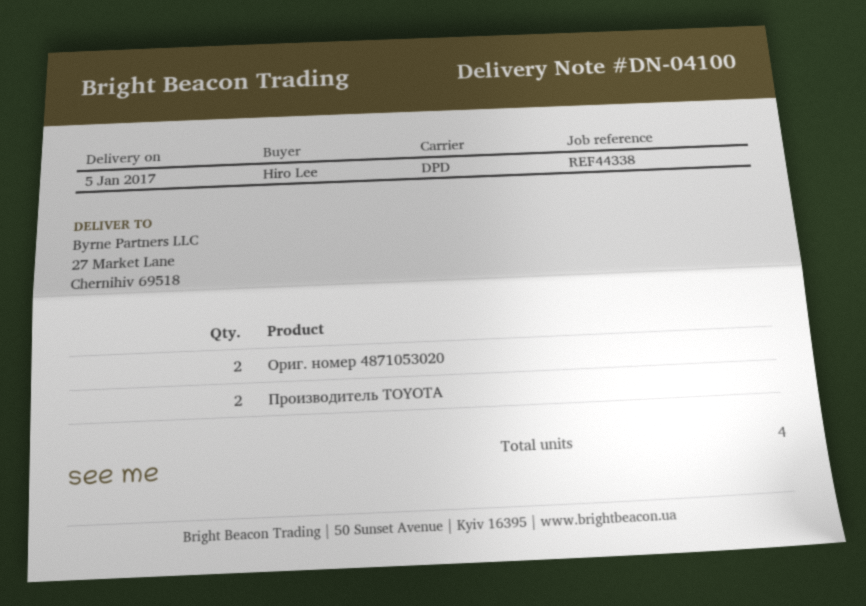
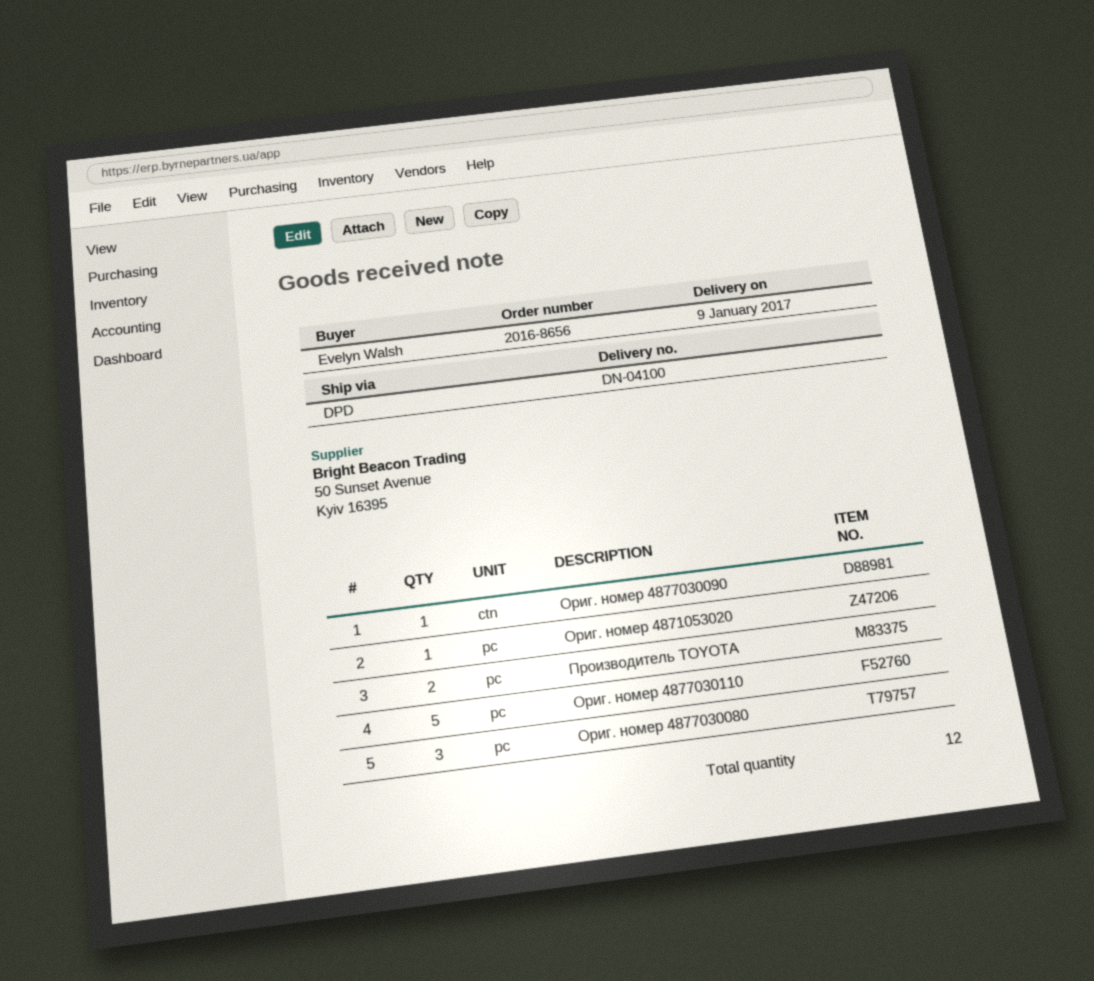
delivery date: 2017-01-05 -> 2017-01-09
ordered by: Hiro Lee -> Evelyn Walsh
Ориг. номер 4871053020: 2 -> 1
Ориг. номер 4877030090: none -> 1
Ориг. номер 4877030110: none -> 5
Ориг. номер 4877030080: none -> 3
total quantity: 4 -> 12

